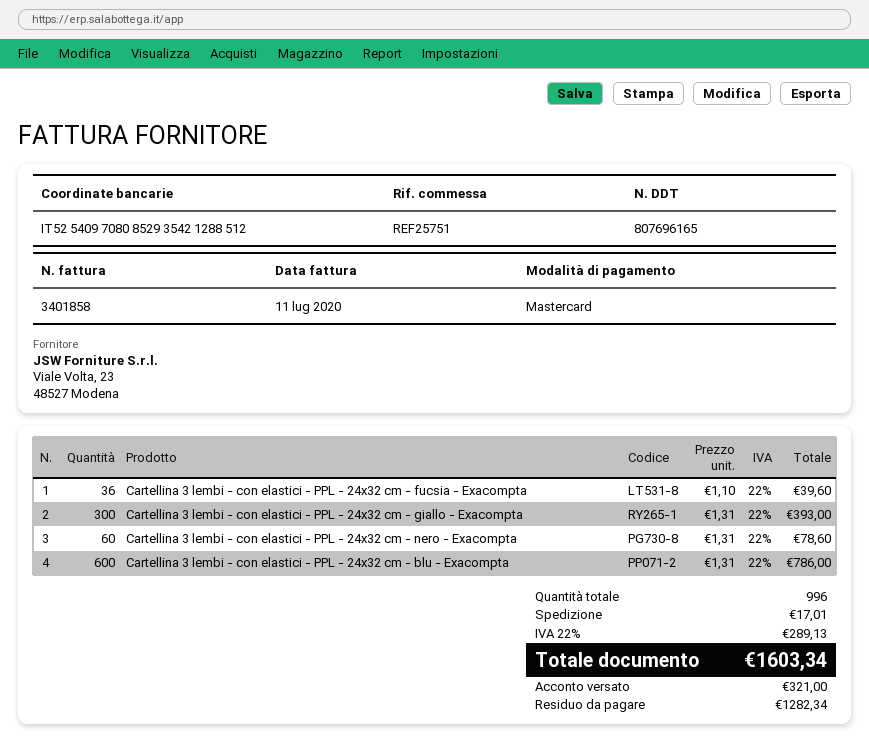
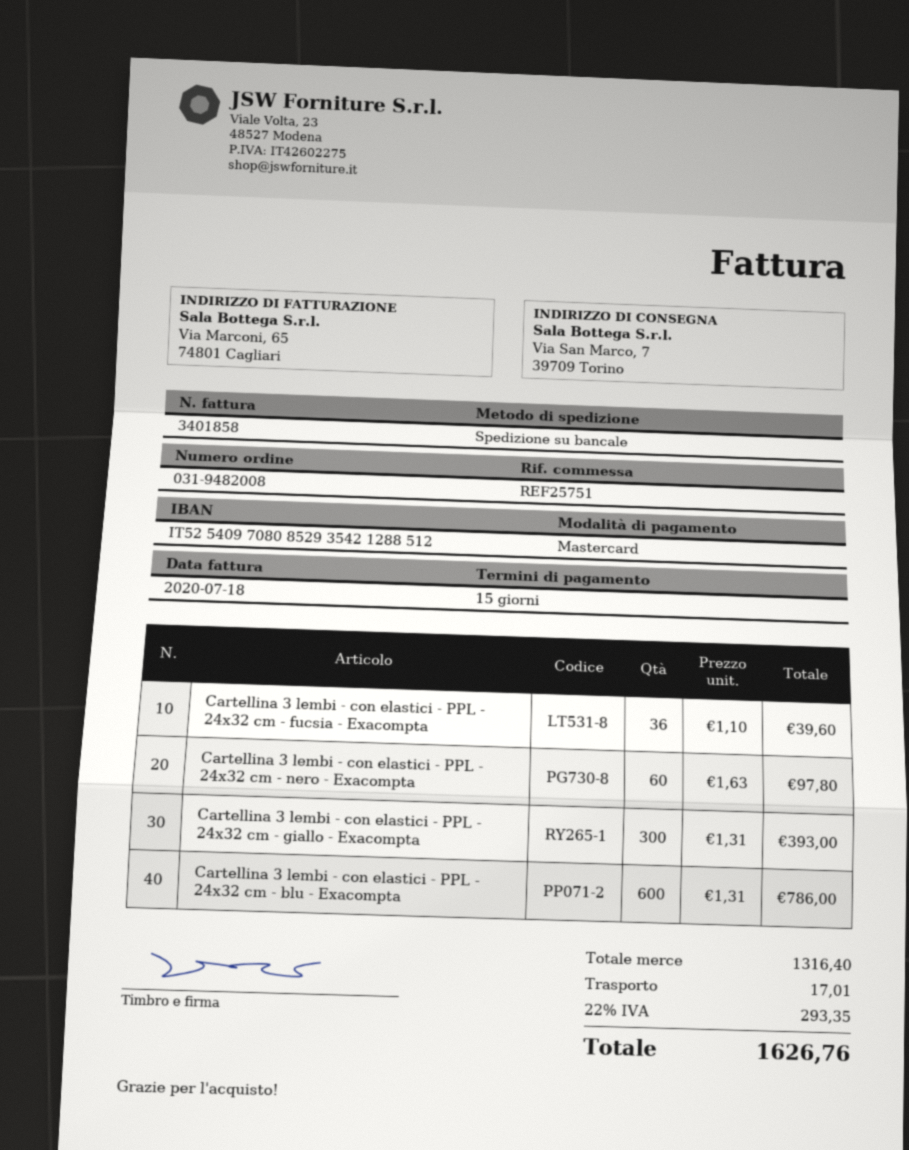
invoice date: 2020-07-11 -> 2020-07-18
Cartellina 3 lembi - con elastici - PPL - 24x32 cm - nero - Exacompta: 60 x 1.31 = 78.60 -> 60 x 1.63 = 97.80
tax: 22% = 289.13 -> 22% = 293.35
total: 1603.34 -> 1626.76

